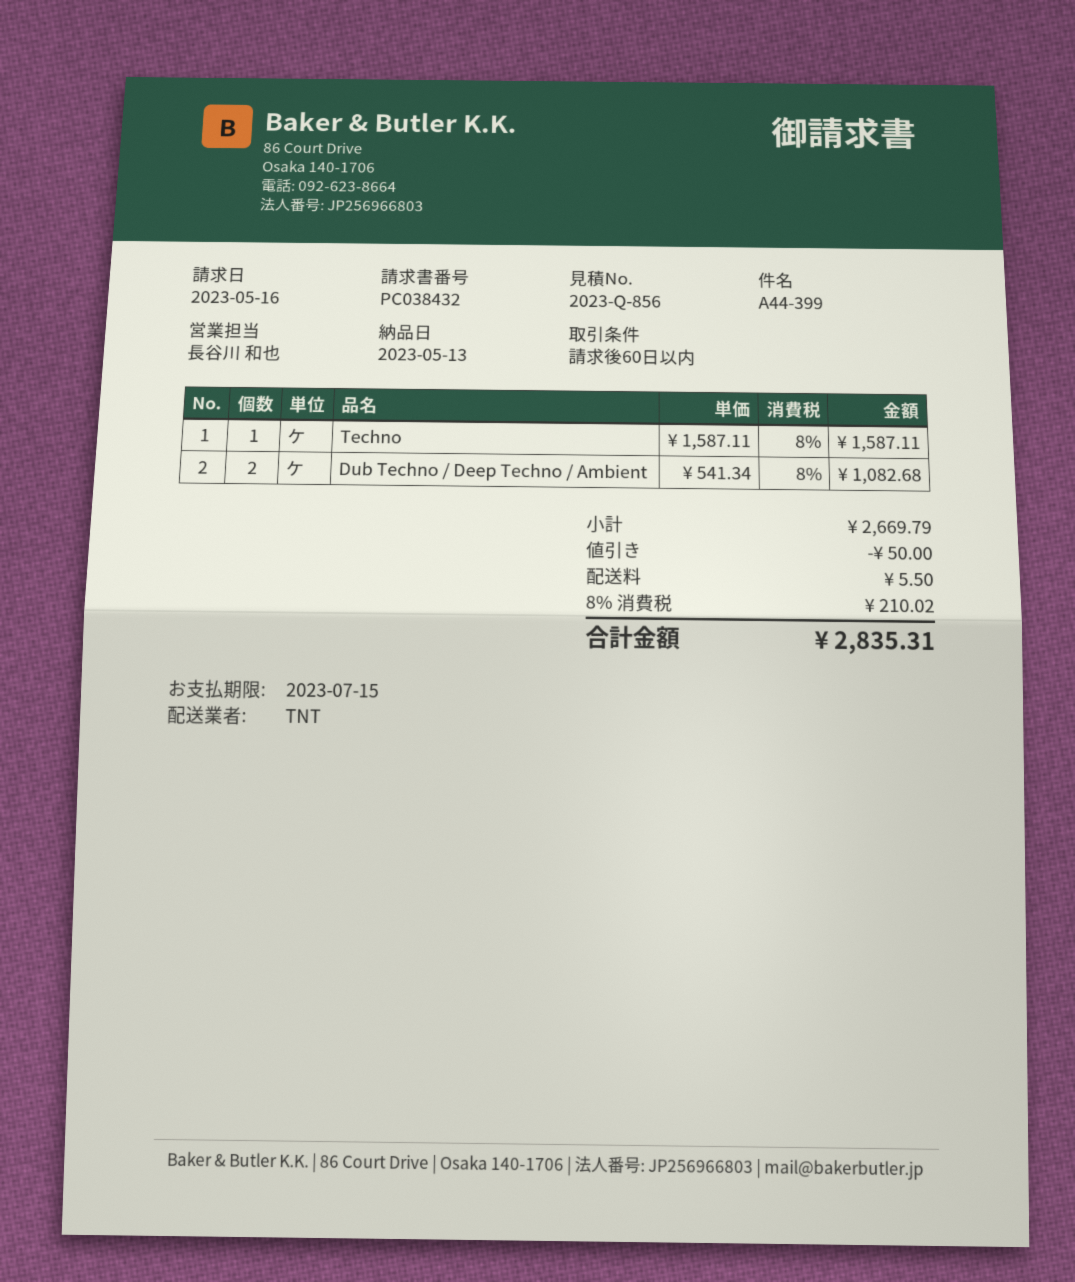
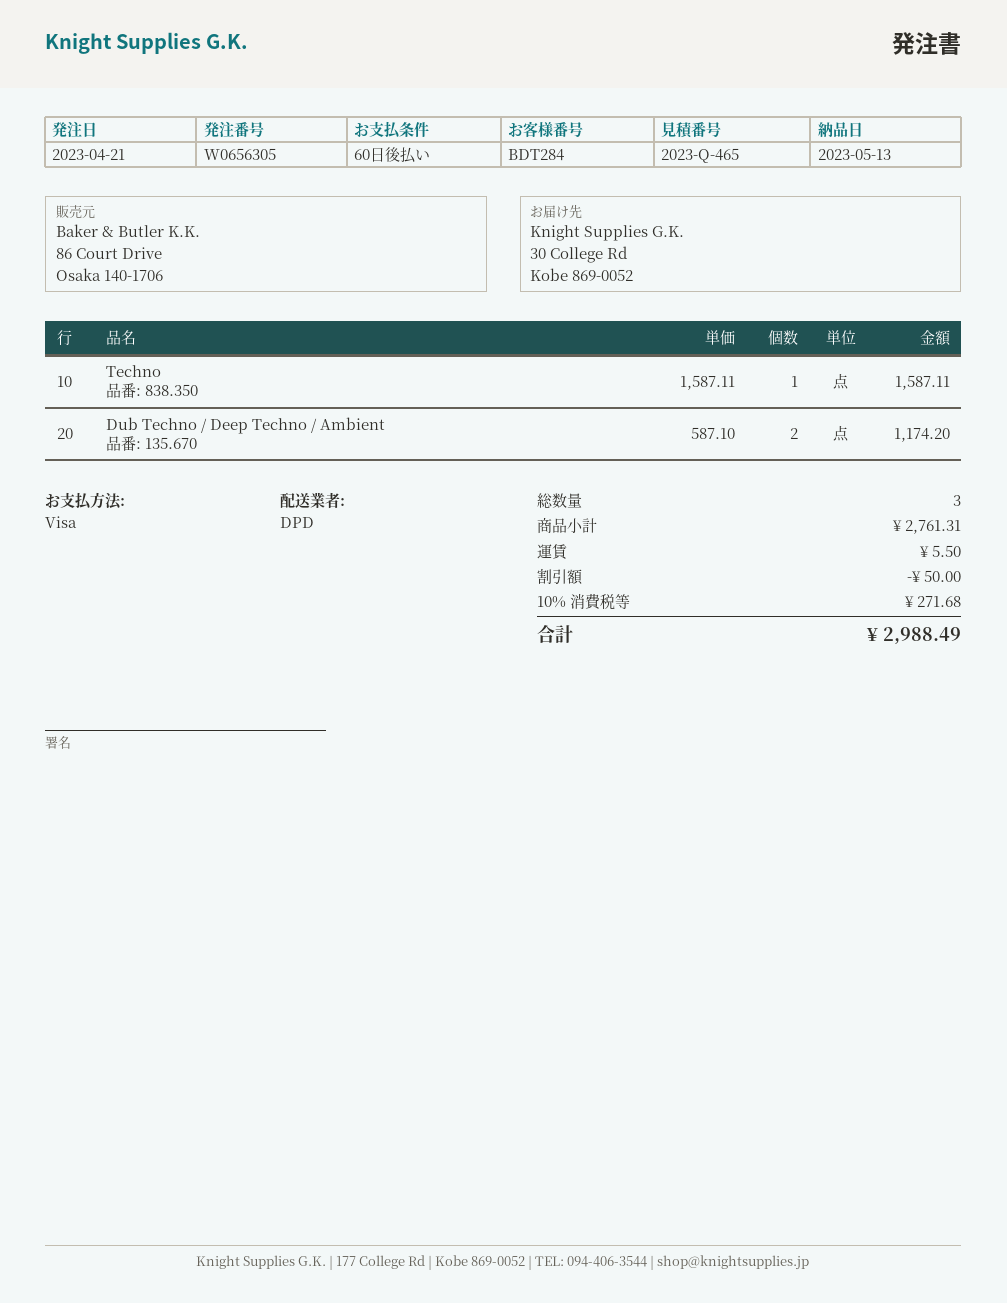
quote number: 2023-Q-856 -> 2023-Q-465
shipping method: TNT -> DPD
Dub Techno / Deep Techno / Ambient: 2 x 541.34 = 1082.68 -> 2 x 587.10 = 1174.20
subtotal: 2669.79 -> 2761.31
tax: 8% = 210.02 -> 10% = 271.68
total: 2835.31 -> 2988.49

